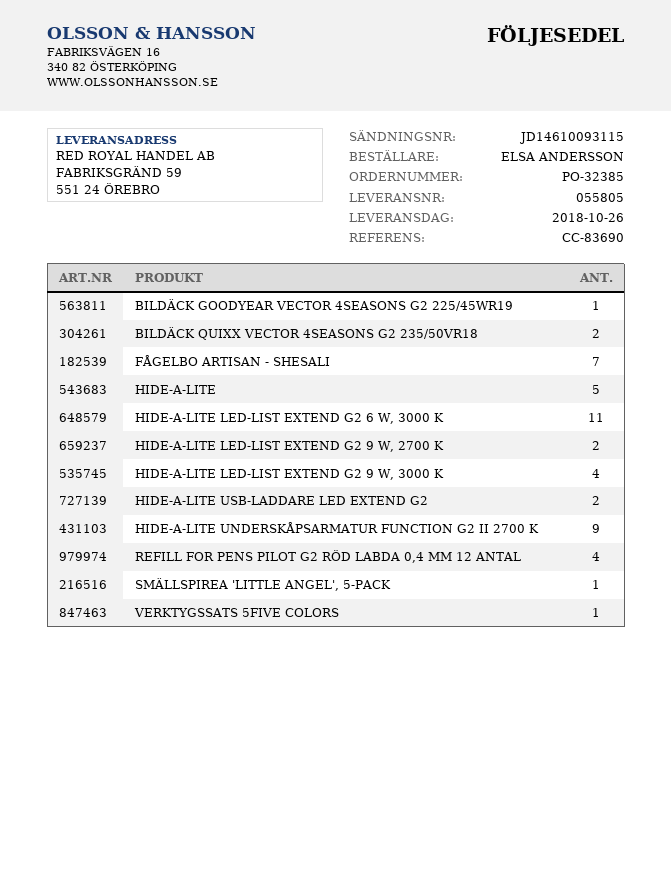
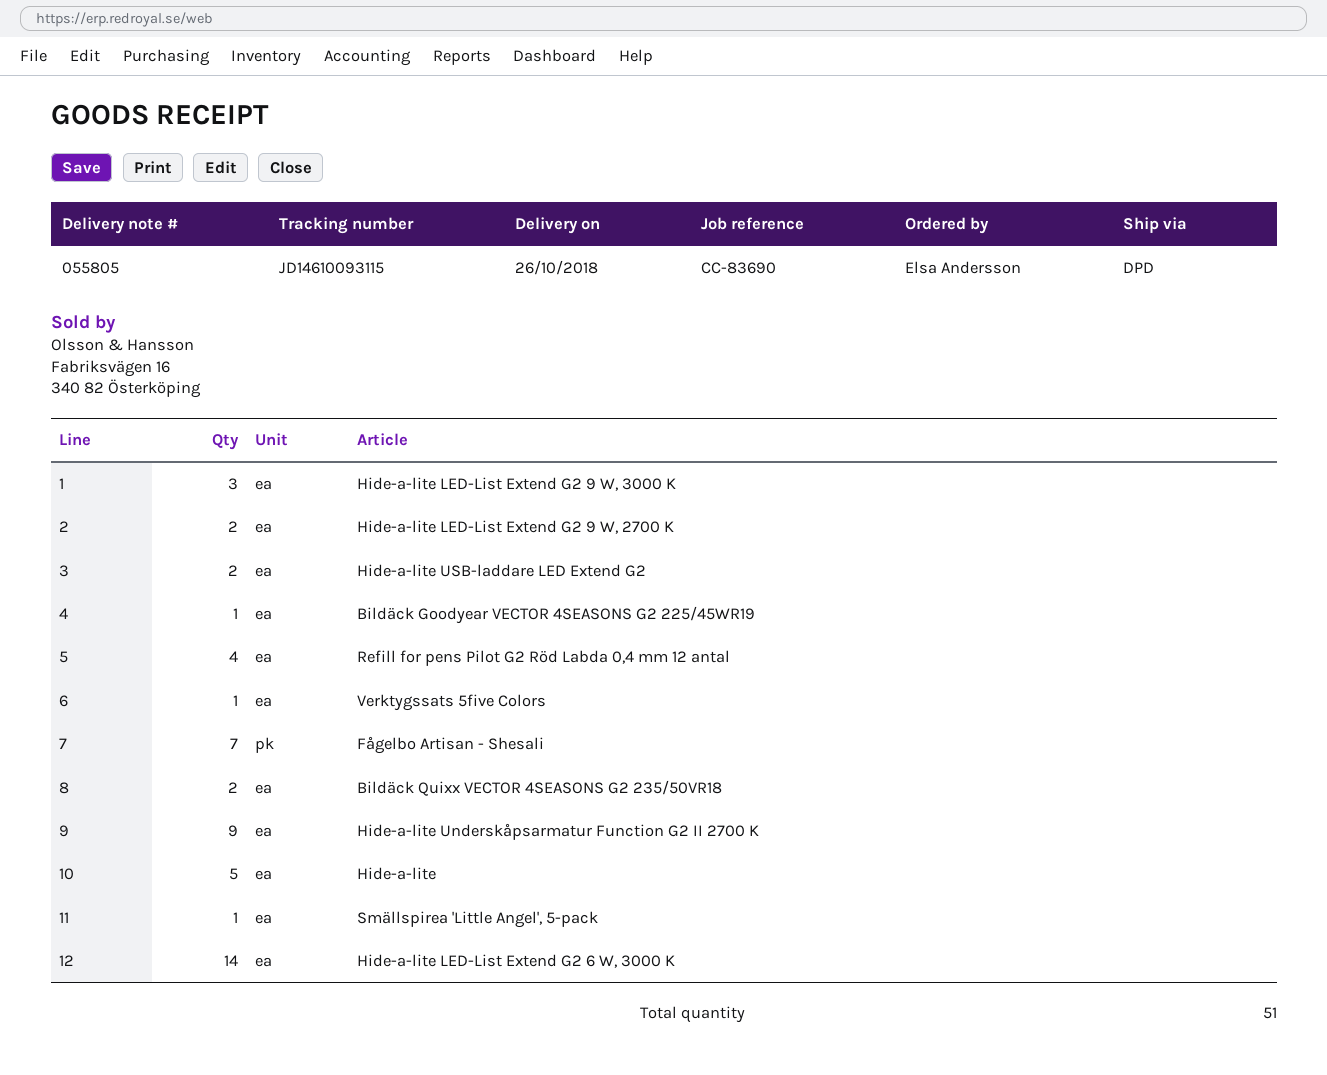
HIDE-A-LITE LED-LIST EXTEND G2 6 W, 3000 K: 11 -> 14
HIDE-A-LITE LED-LIST EXTEND G2 9 W, 3000 K: 4 -> 3

